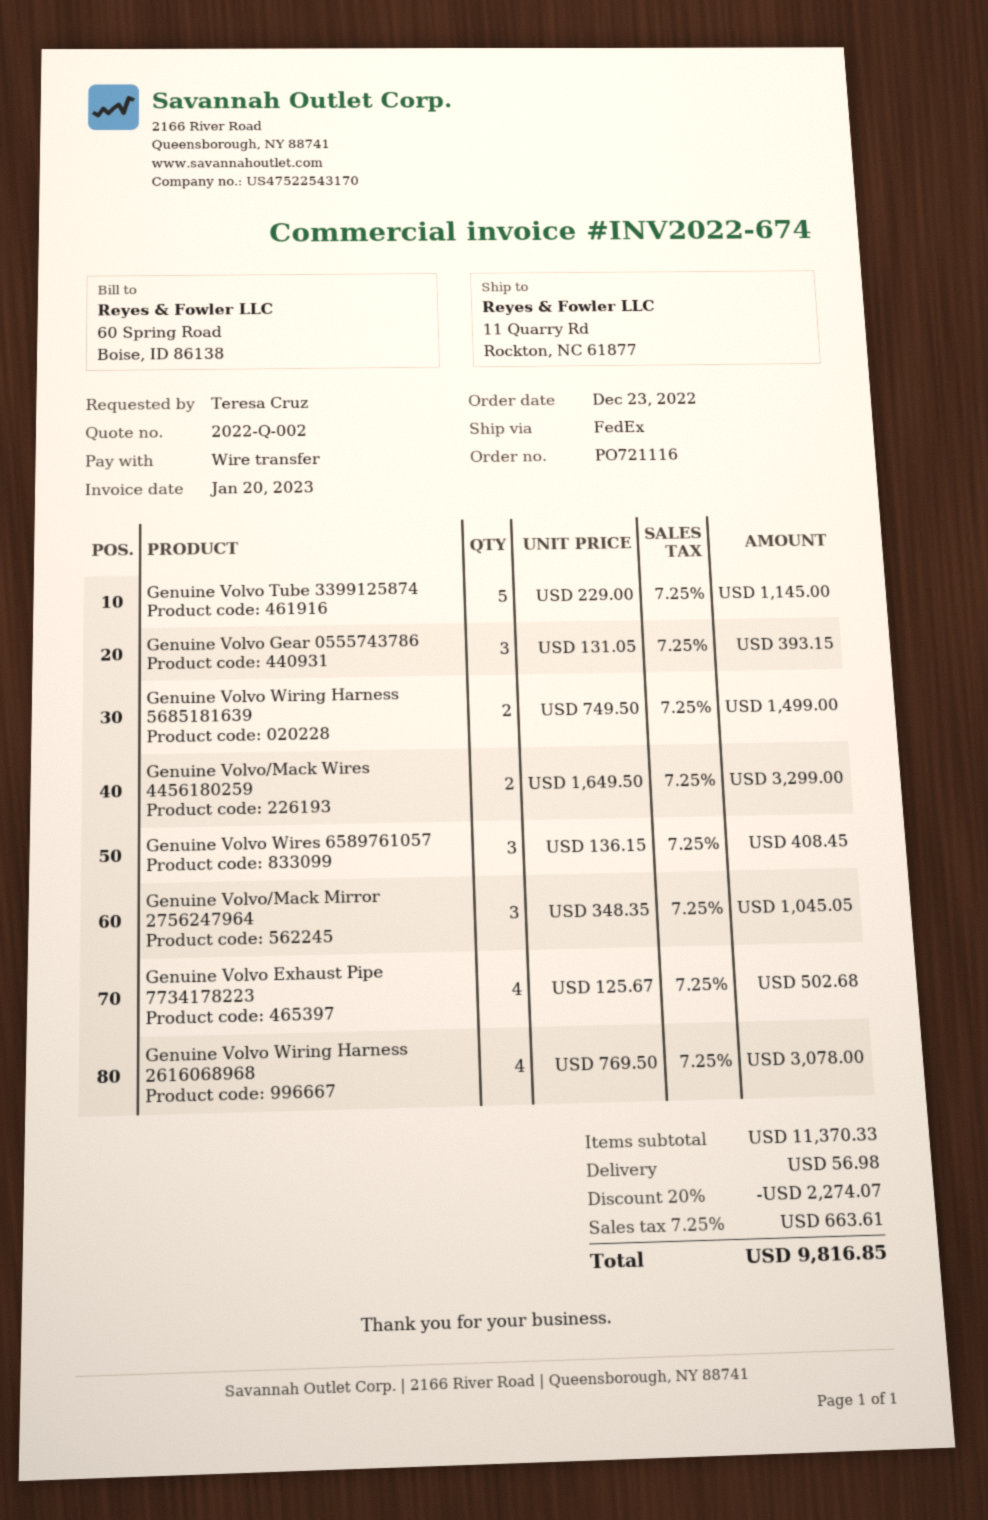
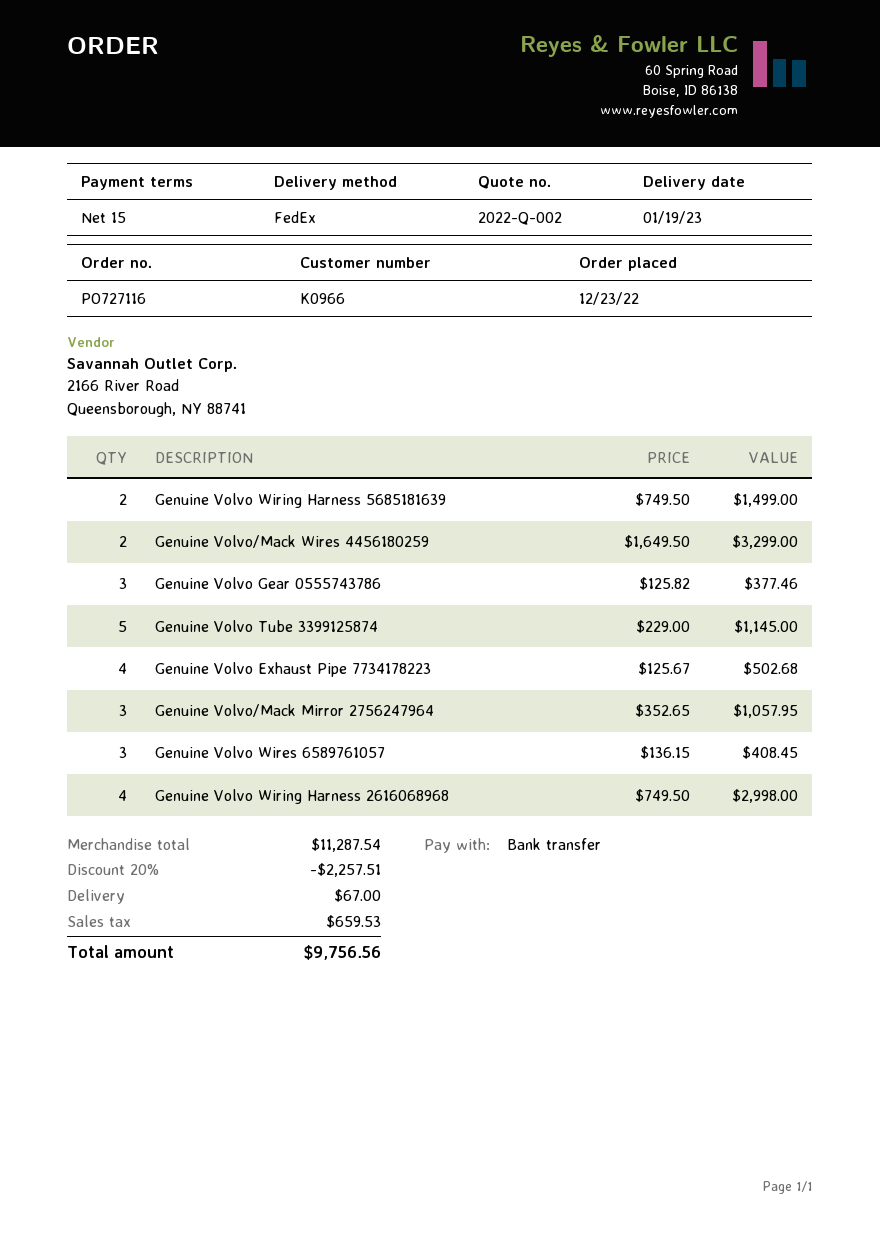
order number: PO721116 -> PO727116
Genuine Volvo Gear 0555743786: 3 x 131.05 = 393.15 -> 3 x 125.82 = 377.46
Genuine Volvo/Mack Mirror 2756247964: 3 x 348.35 = 1045.05 -> 3 x 352.65 = 1057.95
Genuine Volvo Wiring Harness 2616068968: 4 x 769.50 = 3078.00 -> 4 x 749.50 = 2998.00
subtotal: 11370.33 -> 11287.54
discount: 20% = 2274.07 -> 20% = 2257.51
shipping: 56.98 -> 67.00
tax: 663.61 -> 659.53
total: 9816.85 -> 9756.56

